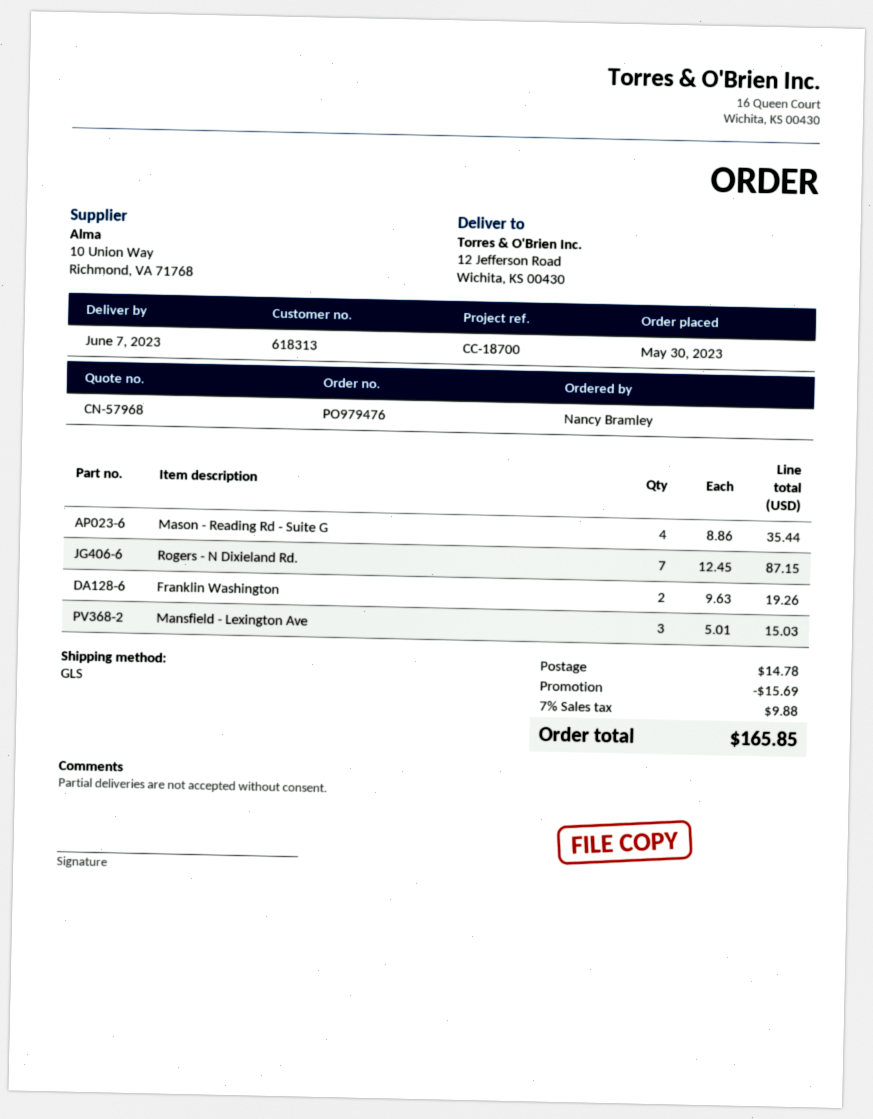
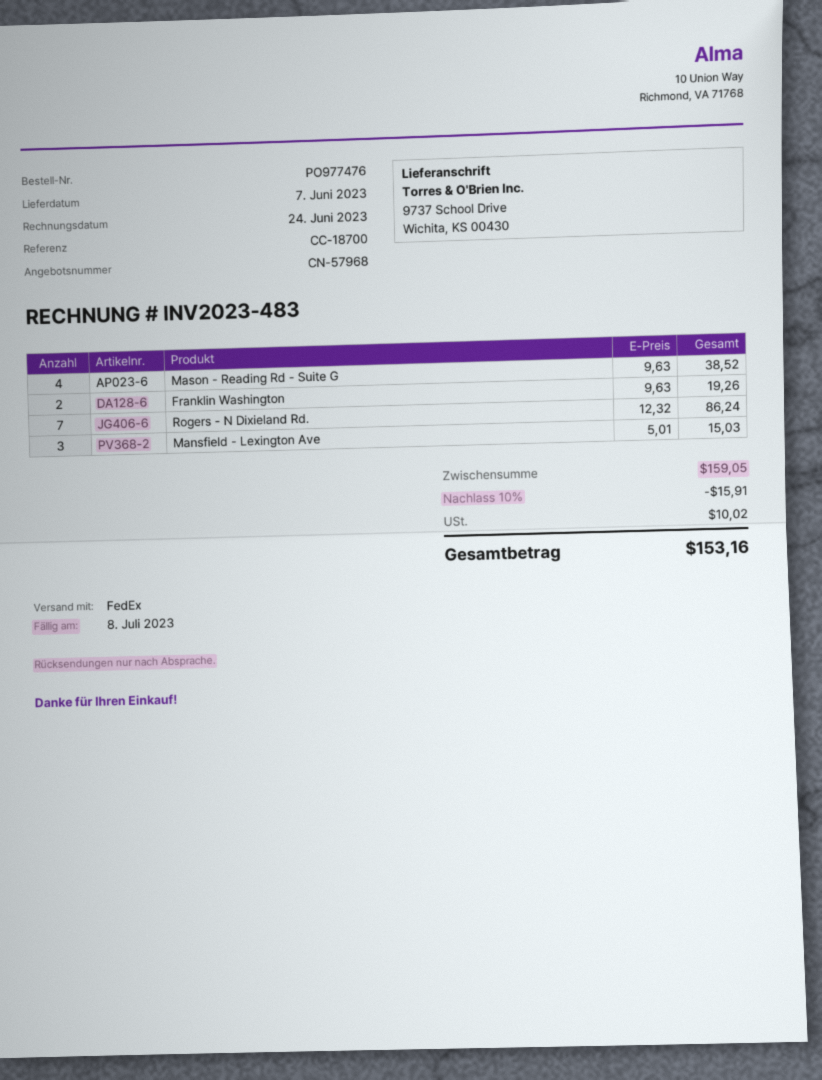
order number: PO979476 -> PO977476
shipping method: GLS -> FedEx
ship to: 12 Jefferson Road, Wichita, KS 00430 -> 9737 School Drive, Wichita, KS 00430
Mason - Reading Rd - Suite G: 4 x 8.86 = 35.44 -> 4 x 9.63 = 38.52
Rogers - N Dixieland Rd.: 7 x 12.45 = 87.15 -> 7 x 12.32 = 86.24
discount: 15.69 -> 15.91
shipping: 14.78 -> none
tax: 9.88 -> 10.02
total: 165.85 -> 153.16

